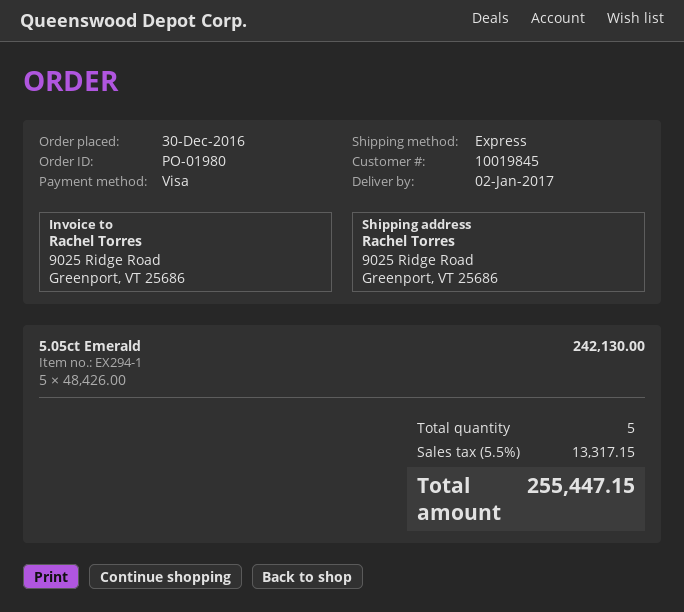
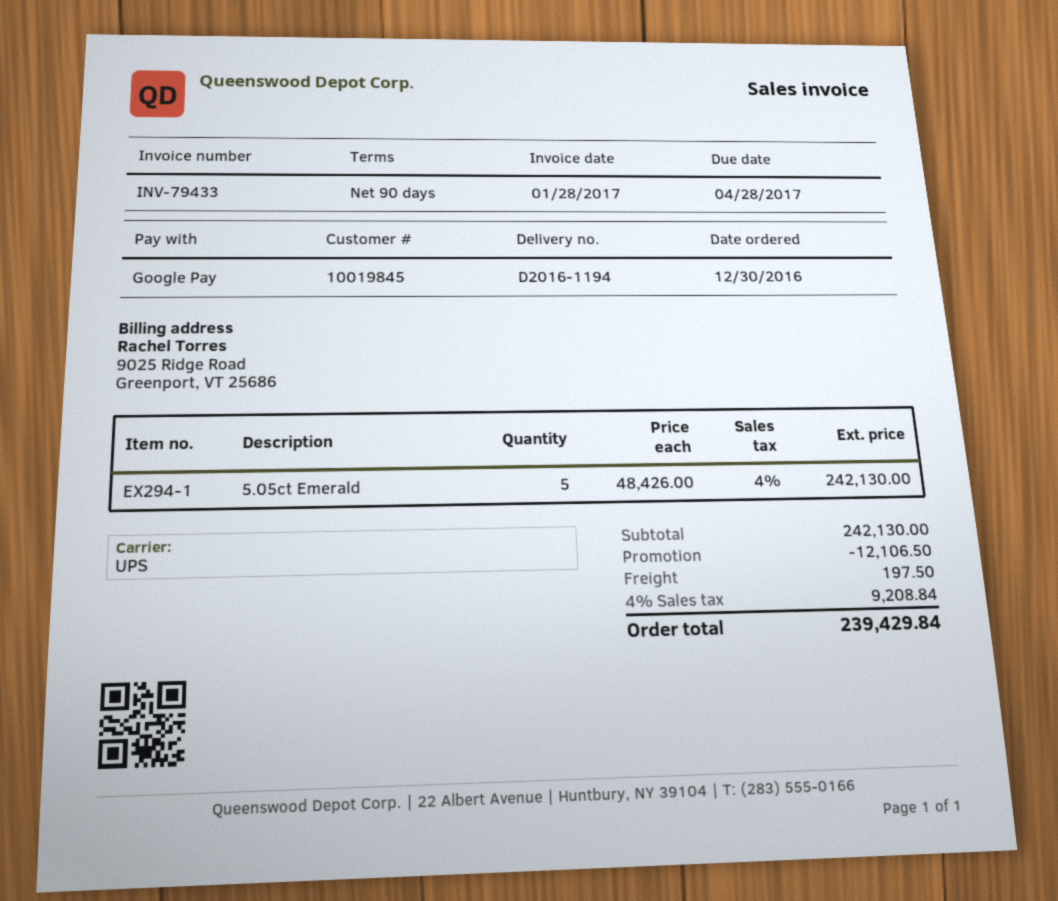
payment method: Visa -> Google Pay
shipping method: express -> UPS
discount: none -> 12106.50
shipping: none -> 197.50
tax: 5.5% = 13317.15 -> 4% = 9208.84
total: 255447.15 -> 239429.84

